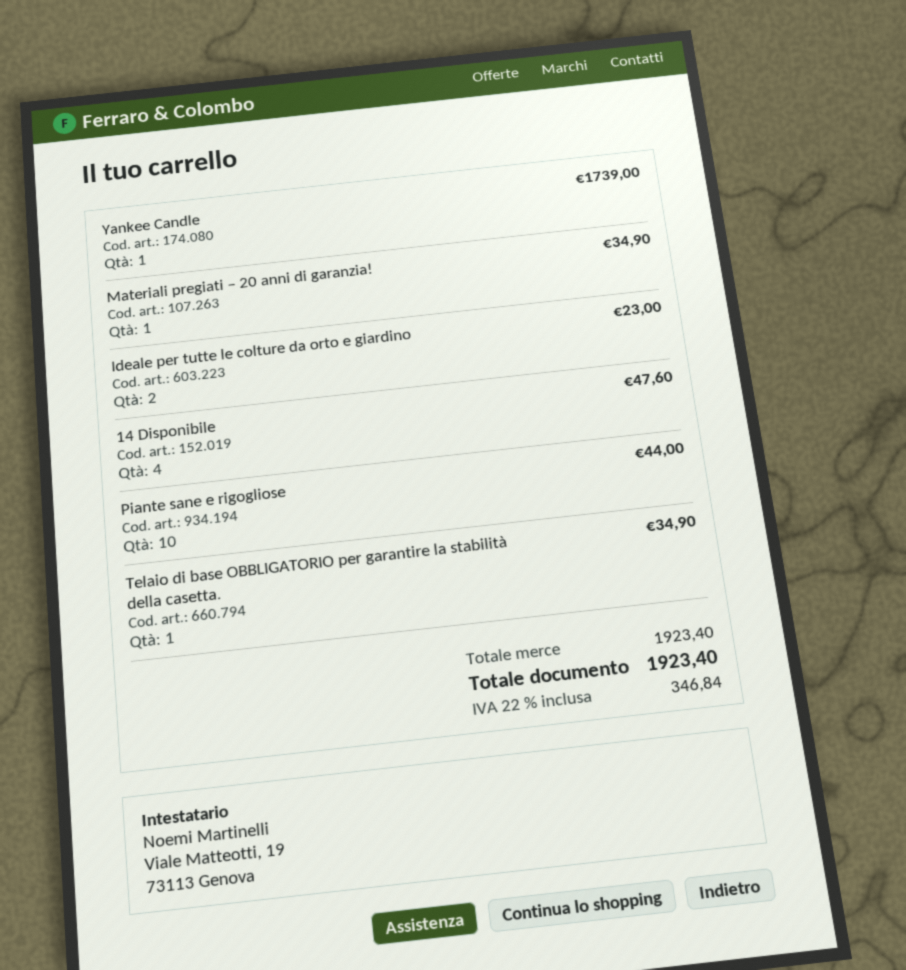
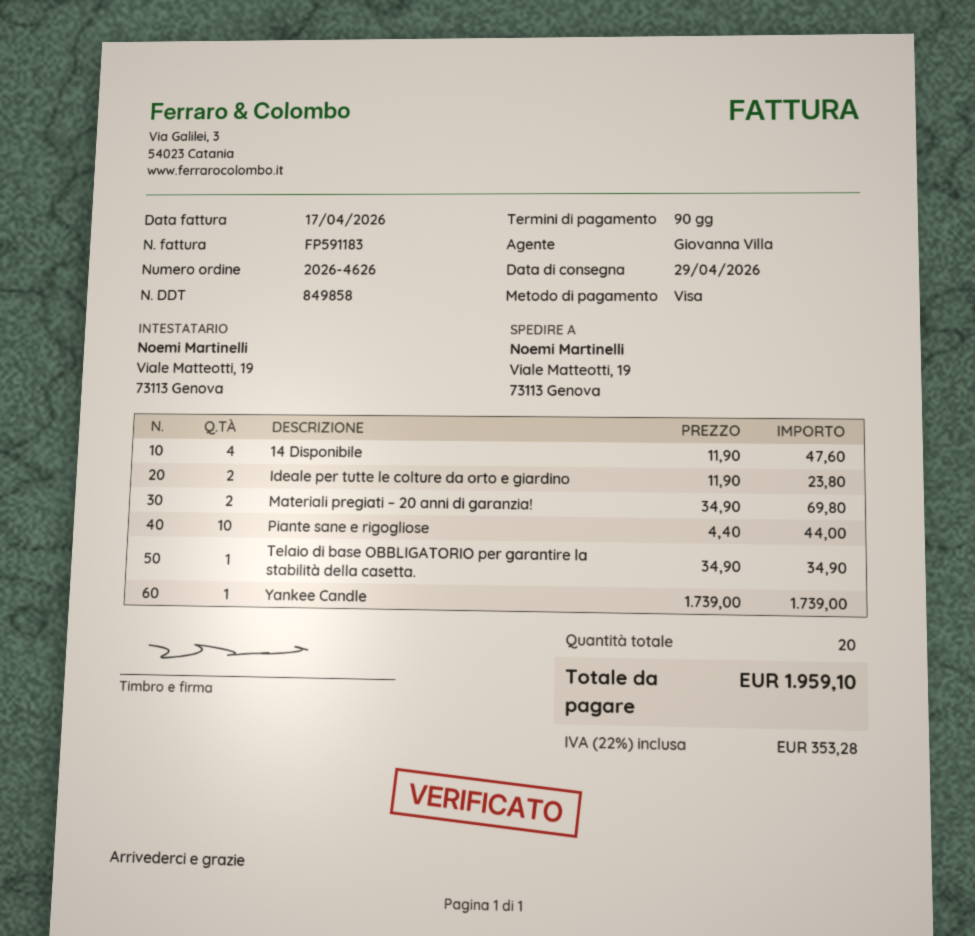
Materiali pregiati – 20 anni di garanzia!: 1 for 34.90 -> 2 for 69.80
Ideale per tutte le colture da orto e giardino: 2 for 23.00 -> 2 for 23.80
tax: 22% = 346.84 -> 22% = 353.28
total: 1923.40 -> 1959.10

